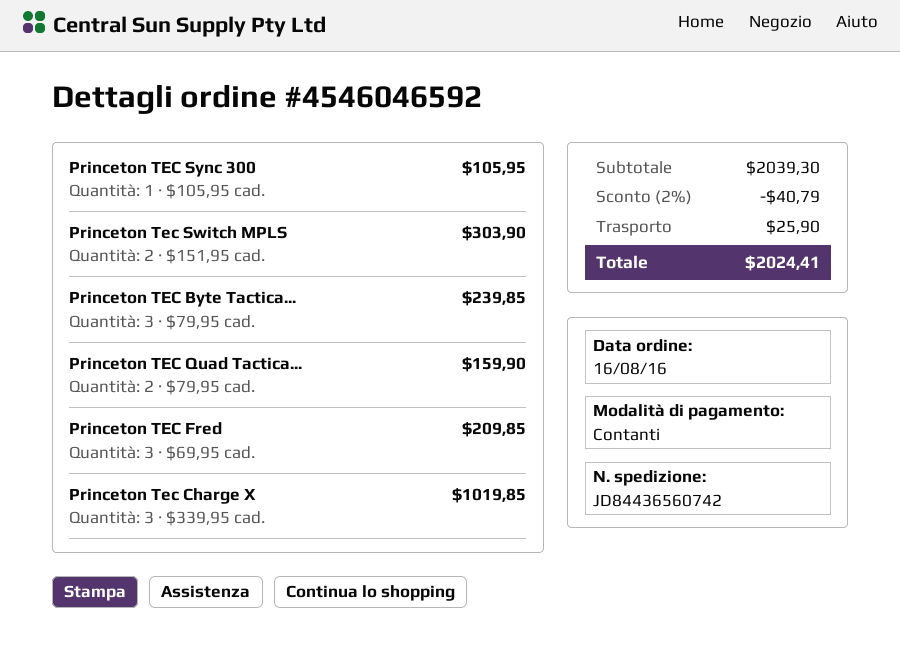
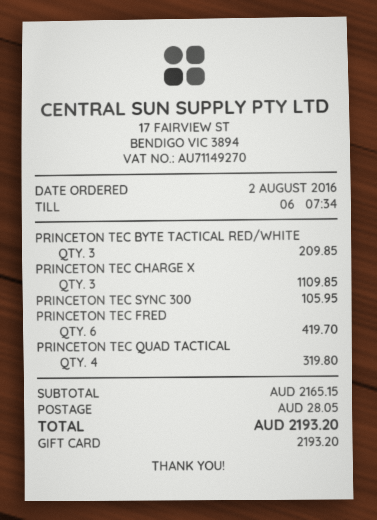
order date: 2016-08-16 -> 2016-08-02
payment method: cash -> gift card
Princeton Tec Switch MPLS: 2 for 303.90 -> none
Princeton TEC Byte Tactica...: 3 for 239.85 -> 3 for 209.85
Princeton TEC Quad Tactica...: 2 for 159.90 -> 4 for 319.80
Princeton TEC Fred: 3 for 209.85 -> 6 for 419.70
Princeton Tec Charge X: 3 for 1019.85 -> 3 for 1109.85
subtotal: 2039.30 -> 2165.15
discount: 2% = 40.79 -> none
shipping: 25.90 -> 28.05
total: 2024.41 -> 2193.20

